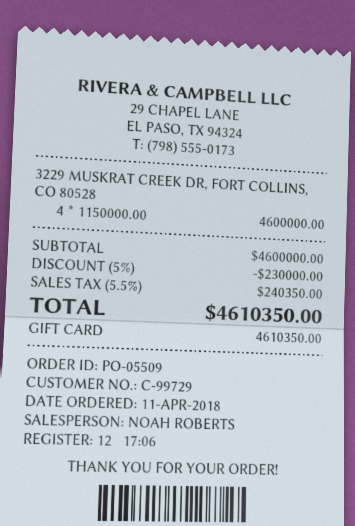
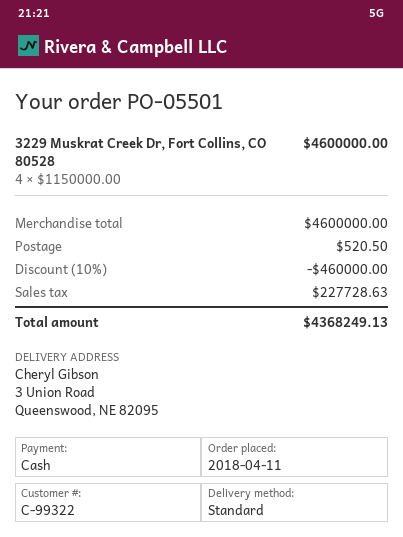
order number: PO-05509 -> PO-05501
customer number: C-99729 -> C-99322
payment method: gift card -> cash
discount: 5% = 230000.00 -> 10% = 460000.00
shipping: none -> 520.50
tax: 240350.00 -> 227728.63
total: 4610350.00 -> 4368249.13

